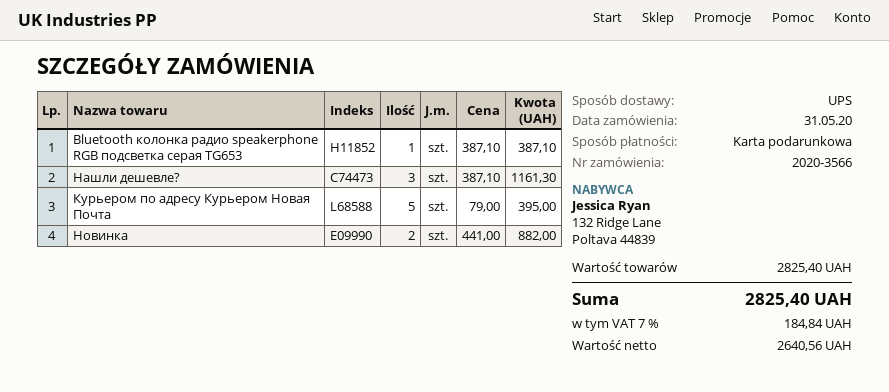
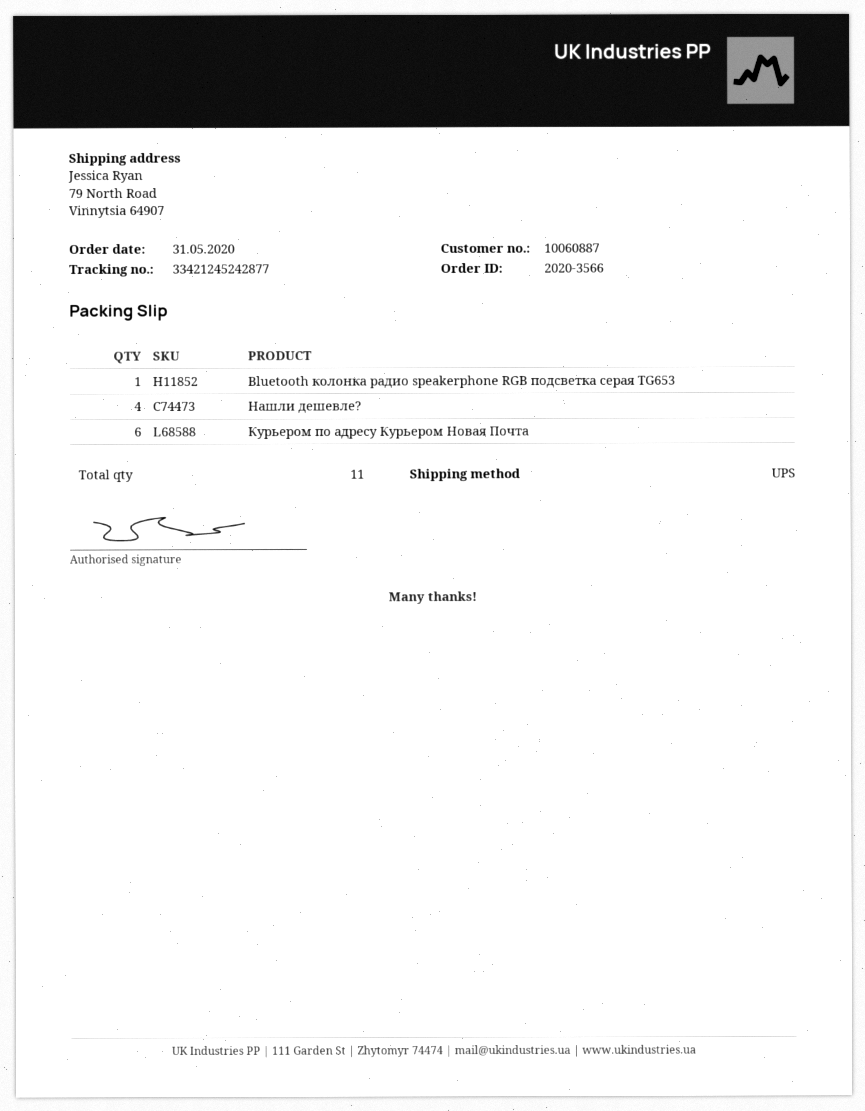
Нашли дешевле?: 3 -> 4
Курьером по адресу Курьером Новая Почта: 5 -> 6
Новинка: 2 -> none

